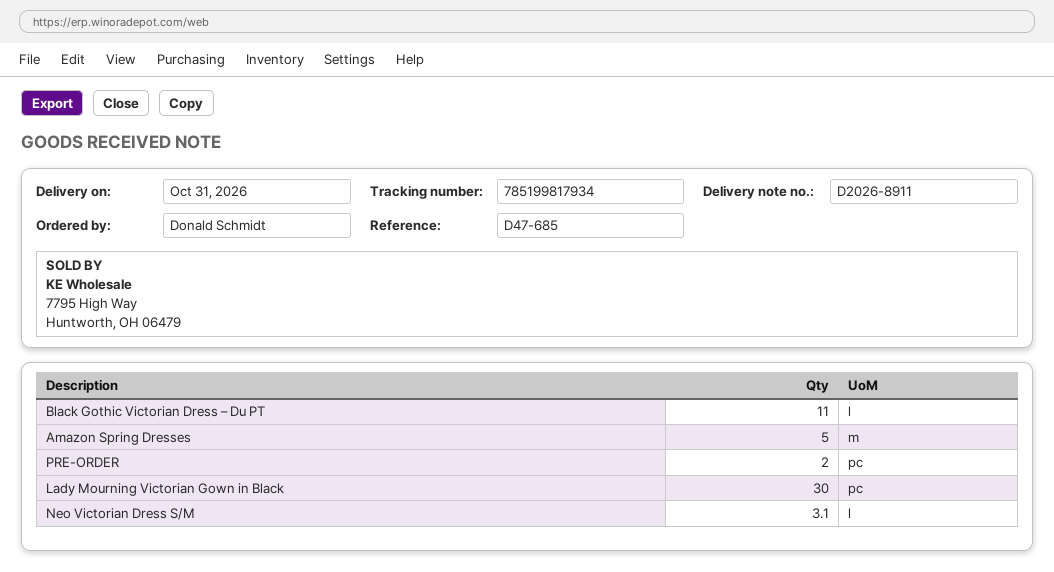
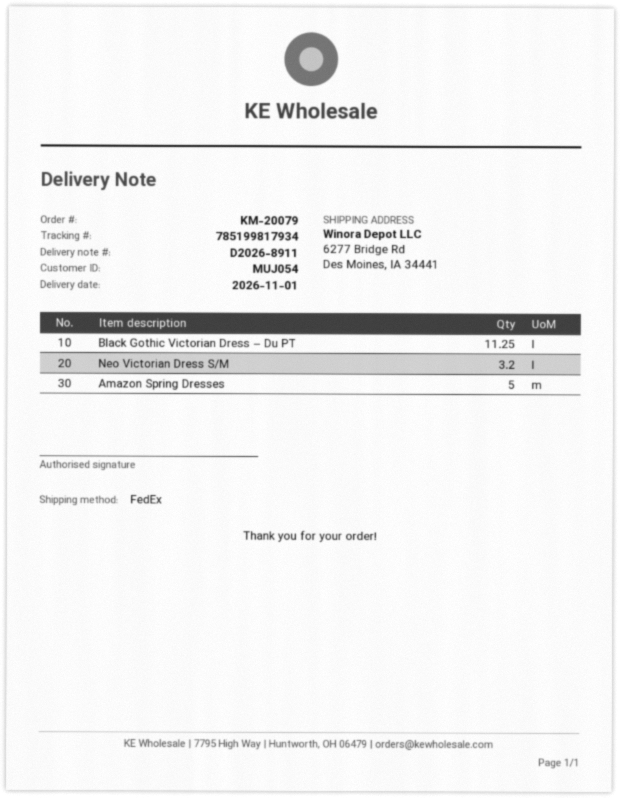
delivery date: 2026-10-31 -> 2026-11-01
Black Gothic Victorian Dress – Du PT: 11 -> 11.25
PRE-ORDER: 2 -> none
Lady Mourning Victorian Gown in Black: 30 -> none
Neo Victorian Dress S/M: 3.1 -> 3.2

